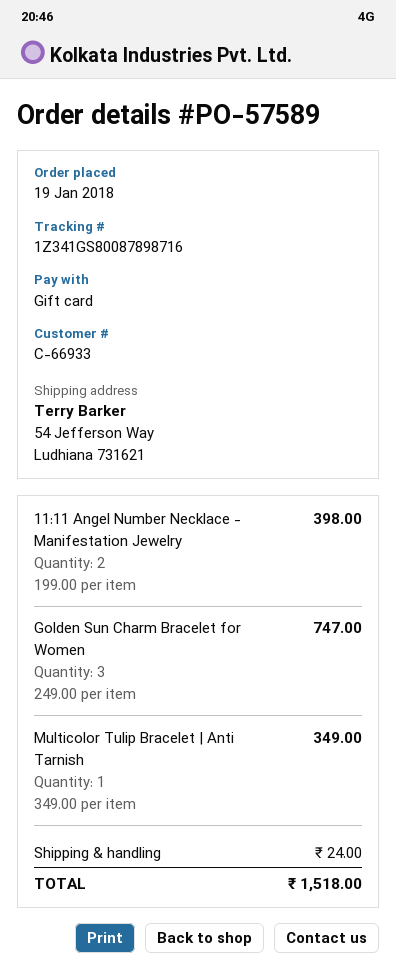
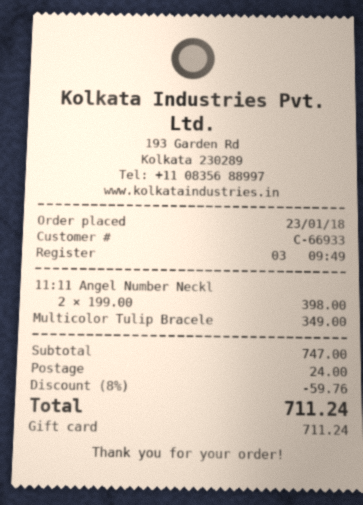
order date: 2018-01-19 -> 2018-01-23
Golden Sun Charm Bracelet for Women: 3 x 249.00 = 747.00 -> none
discount: none -> 8% = 59.76
total: 1518.00 -> 711.24

